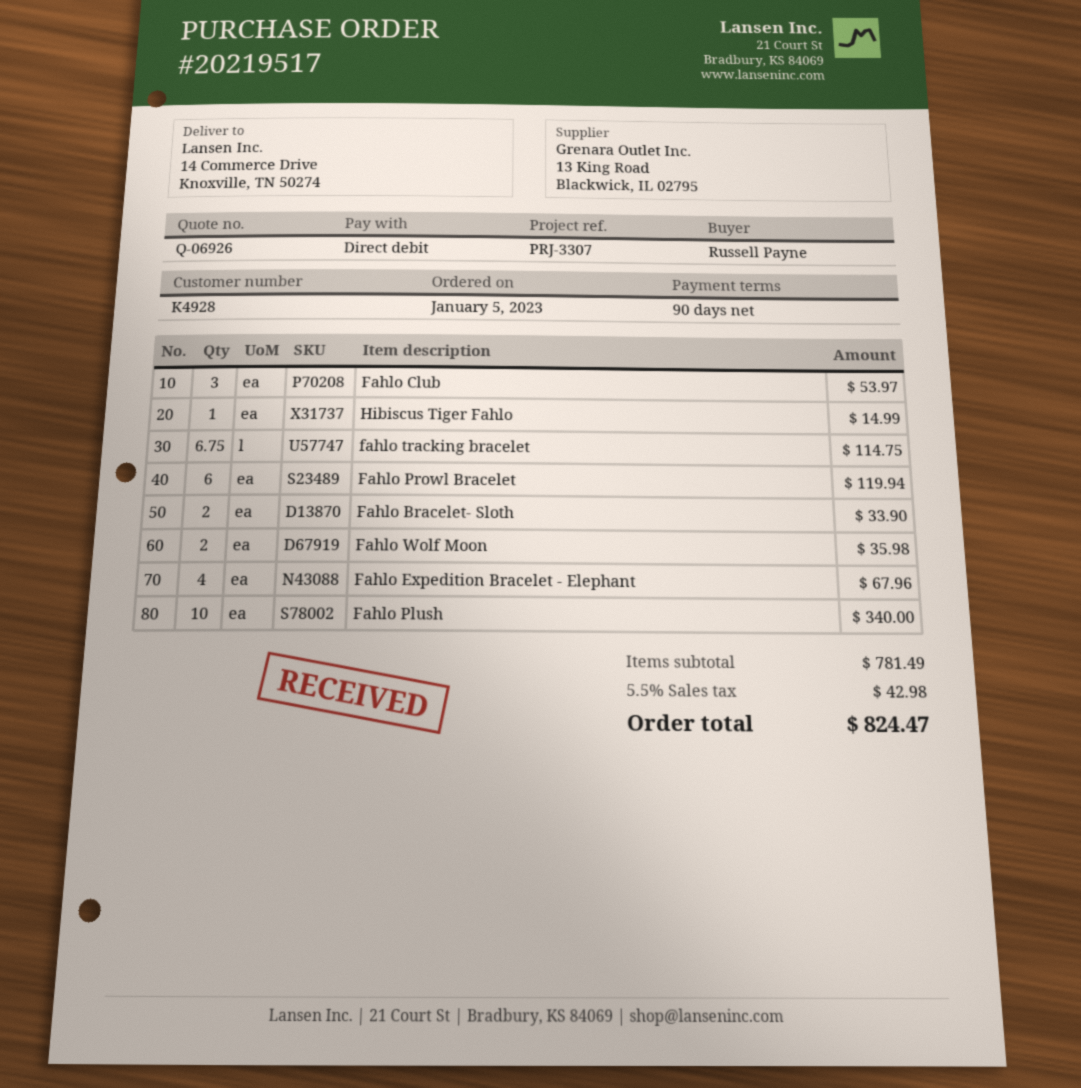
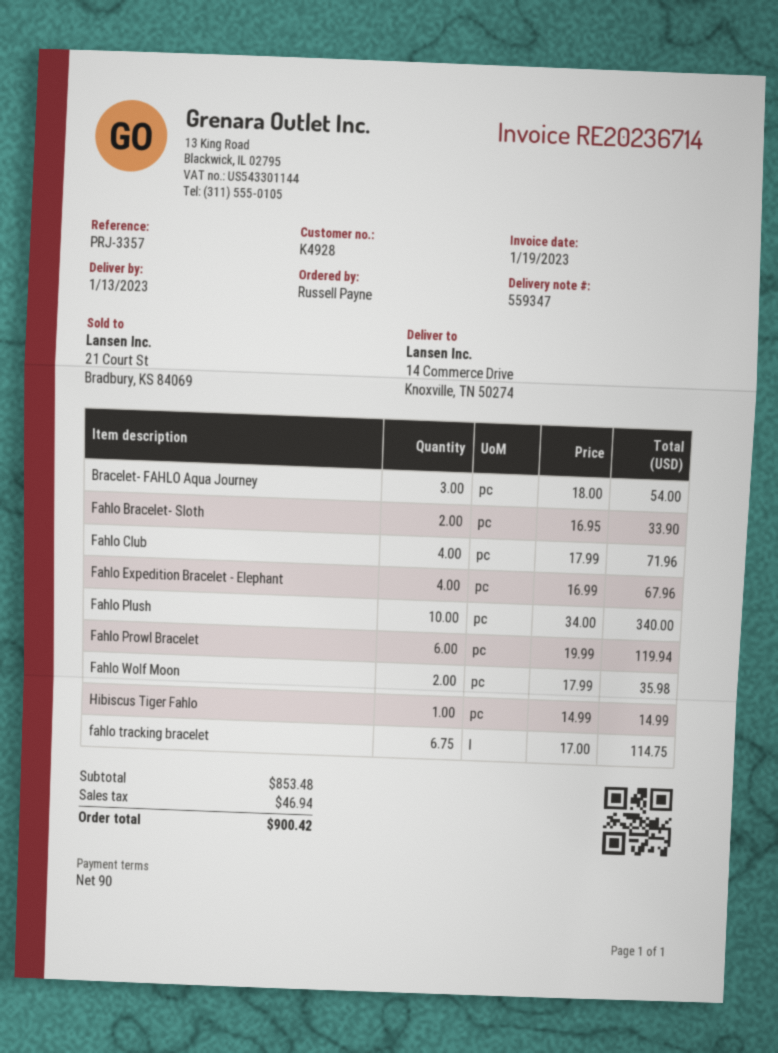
reference: PRJ-3307 -> PRJ-3357
Fahlo Club: 3 for 53.97 -> 4 for 71.96
Bracelet- FAHLO Aqua Journey: none -> 3 for 54.00
subtotal: 781.49 -> 853.48
tax: 42.98 -> 46.94
total: 824.47 -> 900.42

